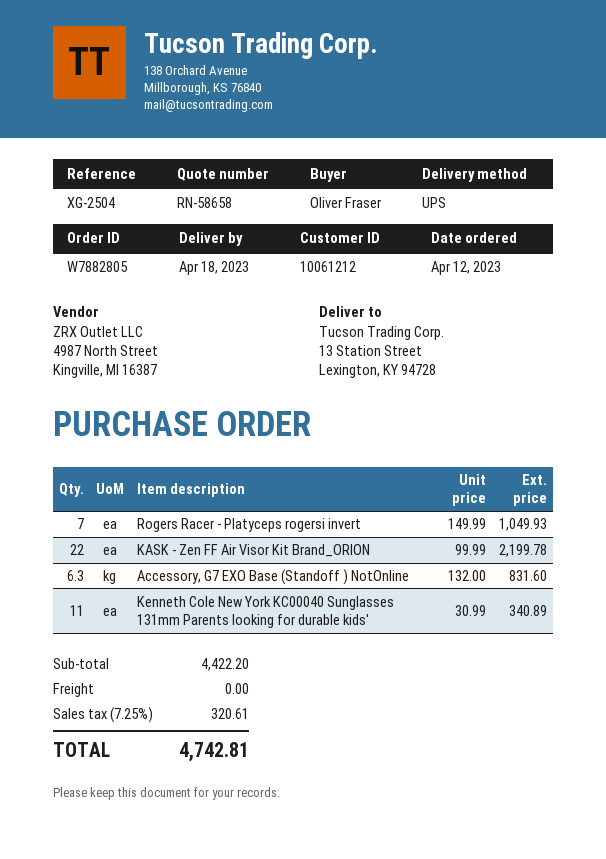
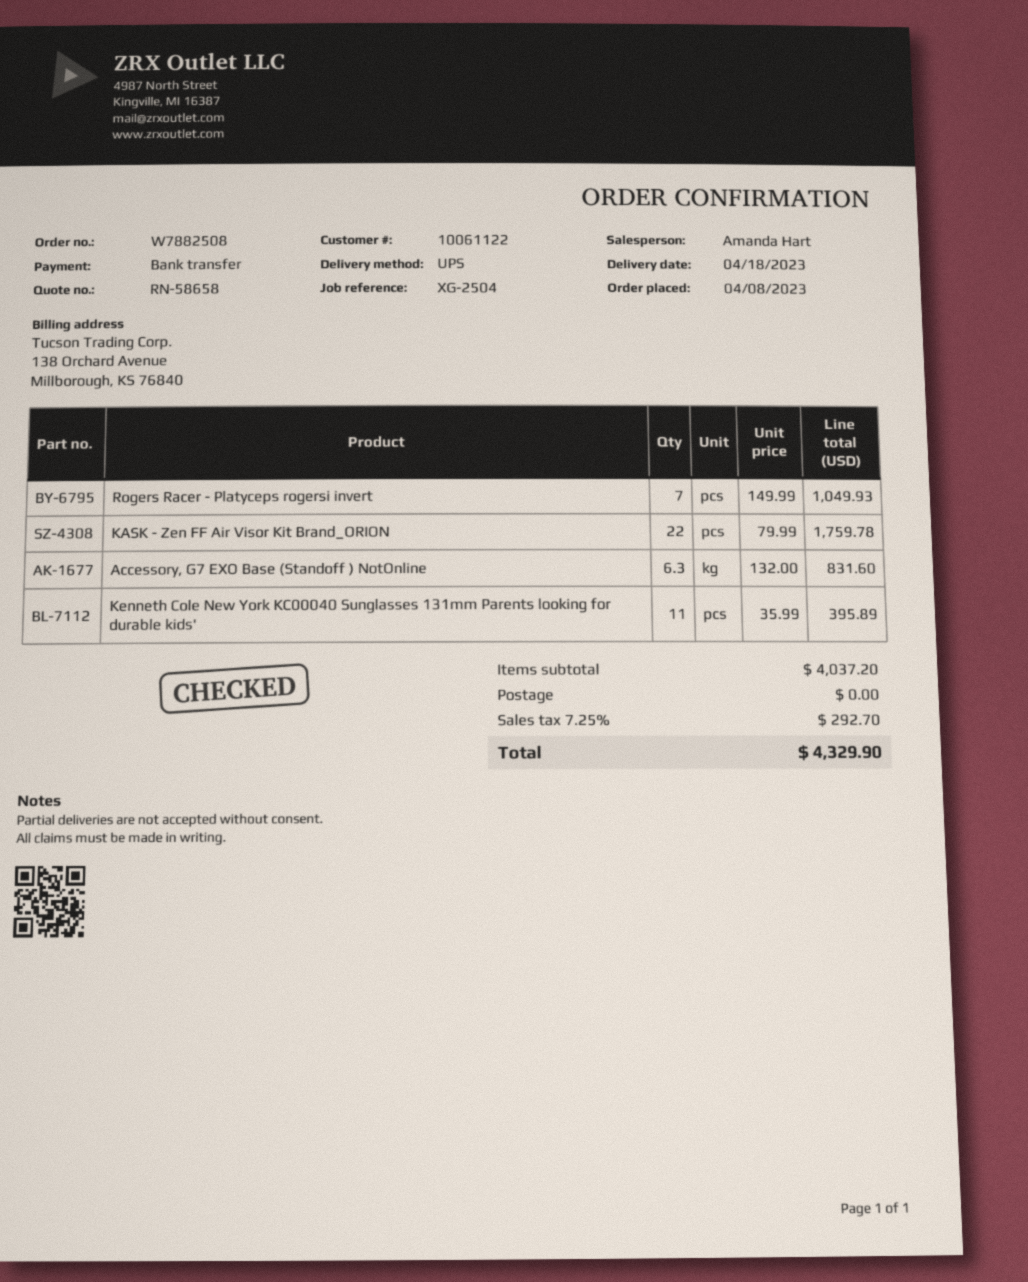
order number: W7882805 -> W7882508
order date: 2023-04-12 -> 2023-04-08
customer number: 10061212 -> 10061122
KASK - Zen FF Air Visor Kit Brand_ORION: 22 x 99.99 = 2199.78 -> 22 x 79.99 = 1759.78
Kenneth Cole New York KC00040 Sunglasses 131mm Parents looking for durable kids': 11 x 30.99 = 340.89 -> 11 x 35.99 = 395.89
subtotal: 4422.20 -> 4037.20
tax: 7.25% = 320.61 -> 7.25% = 292.70
total: 4742.81 -> 4329.90

